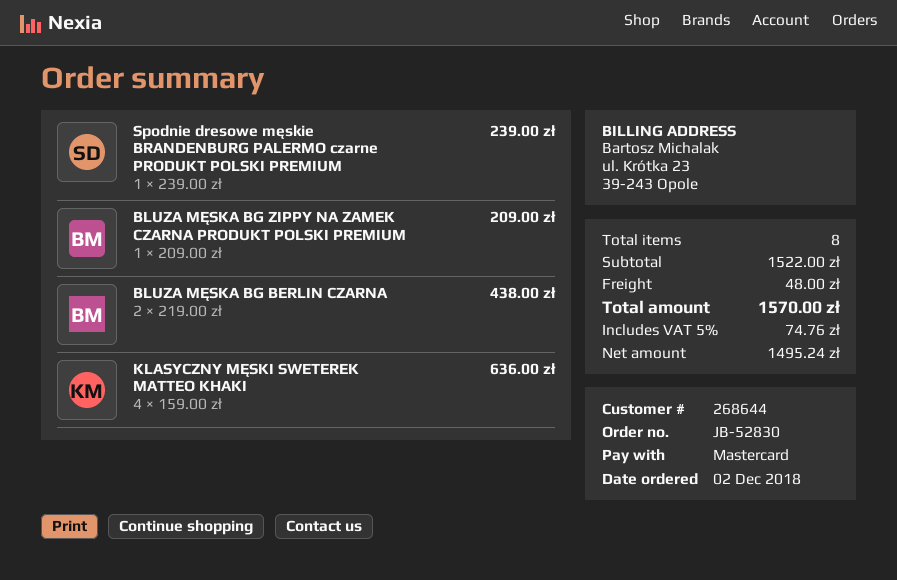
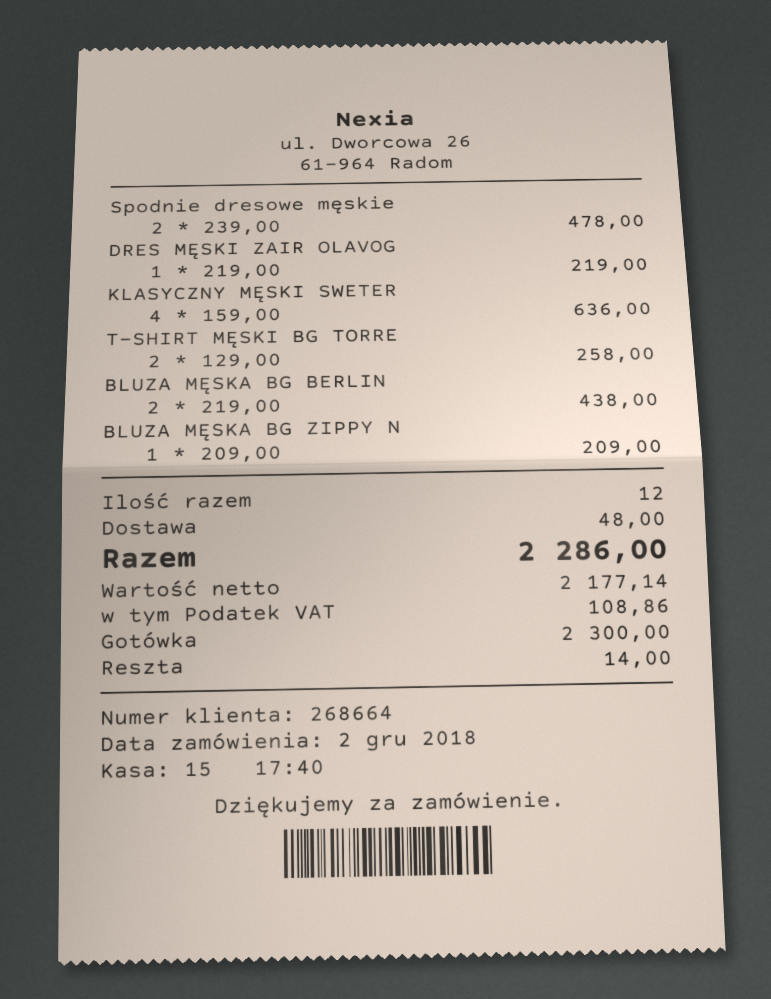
customer number: 268644 -> 268664
payment method: Mastercard -> cash
Spodnie dresowe męskie BRANDENBURG PALERMO czarne PRODUKT POLSKI PREMIUM: 1 x 239.00 = 239.00 -> 2 x 239.00 = 478.00
DRES MĘSKI ZAIR OLAVOG: none -> 1 x 219.00 = 219.00
T-SHIRT MĘSKI BG TORRE: none -> 2 x 129.00 = 258.00
total quantity: 8 -> 12
net: 1495.24 -> 2177.14
tax: 74.76 -> 108.86
total: 1570.00 -> 2286.00

